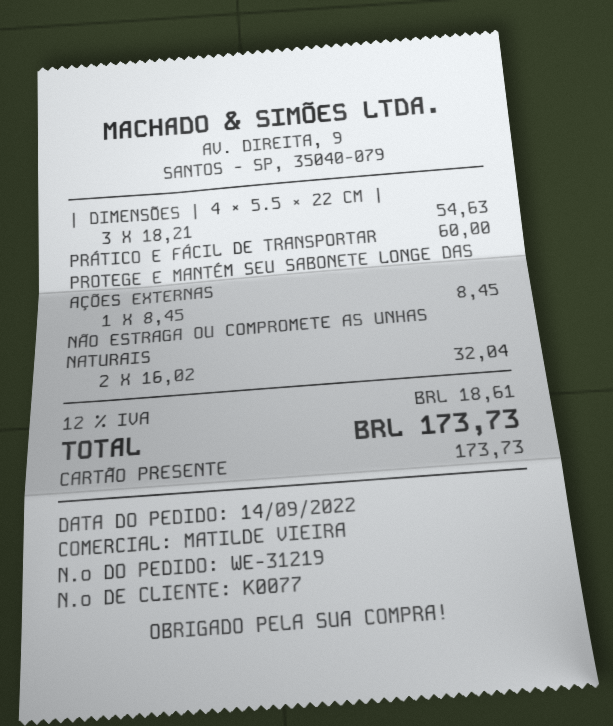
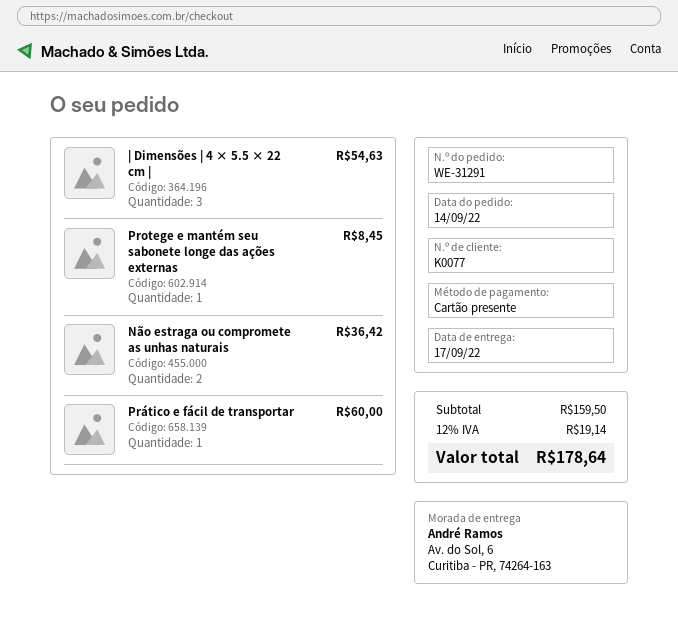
order number: WE-31219 -> WE-31291
NÃO ESTRAGA OU COMPROMETE AS UNHAS NATURAIS: 2 for 32.04 -> 2 for 36.42
tax: 12% = 18.61 -> 12% = 19.14
total: 173.73 -> 178.64

